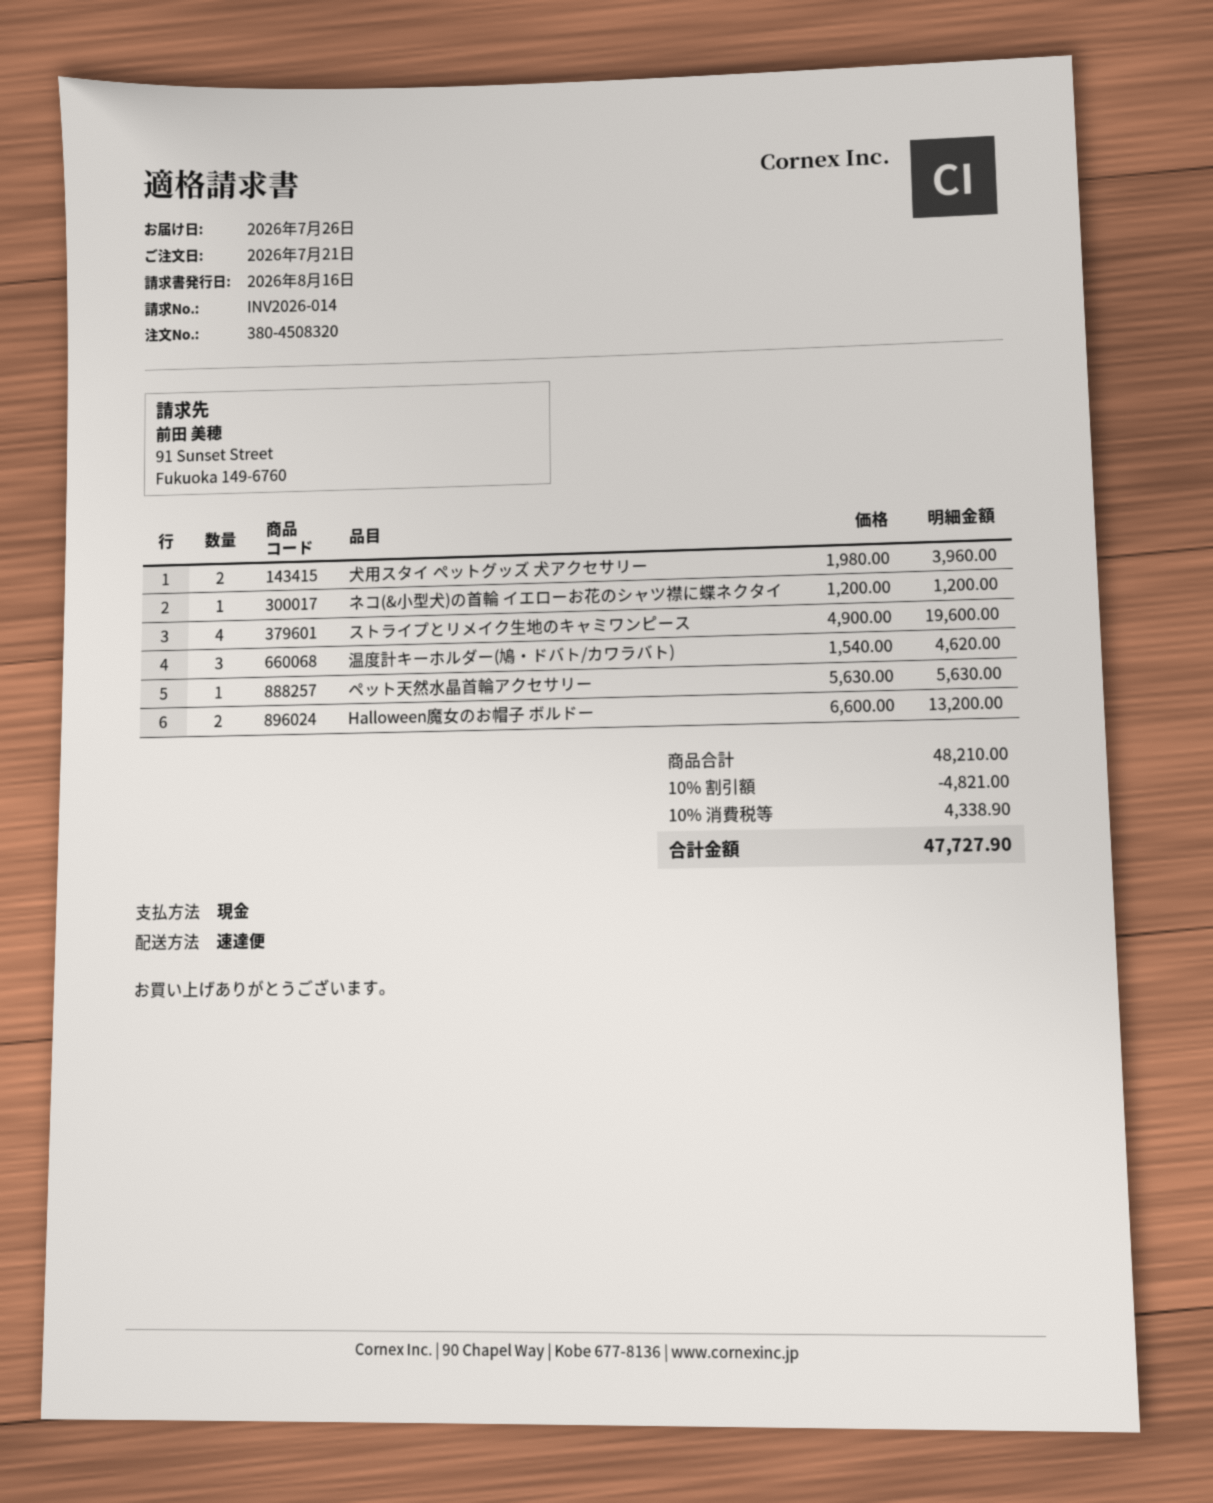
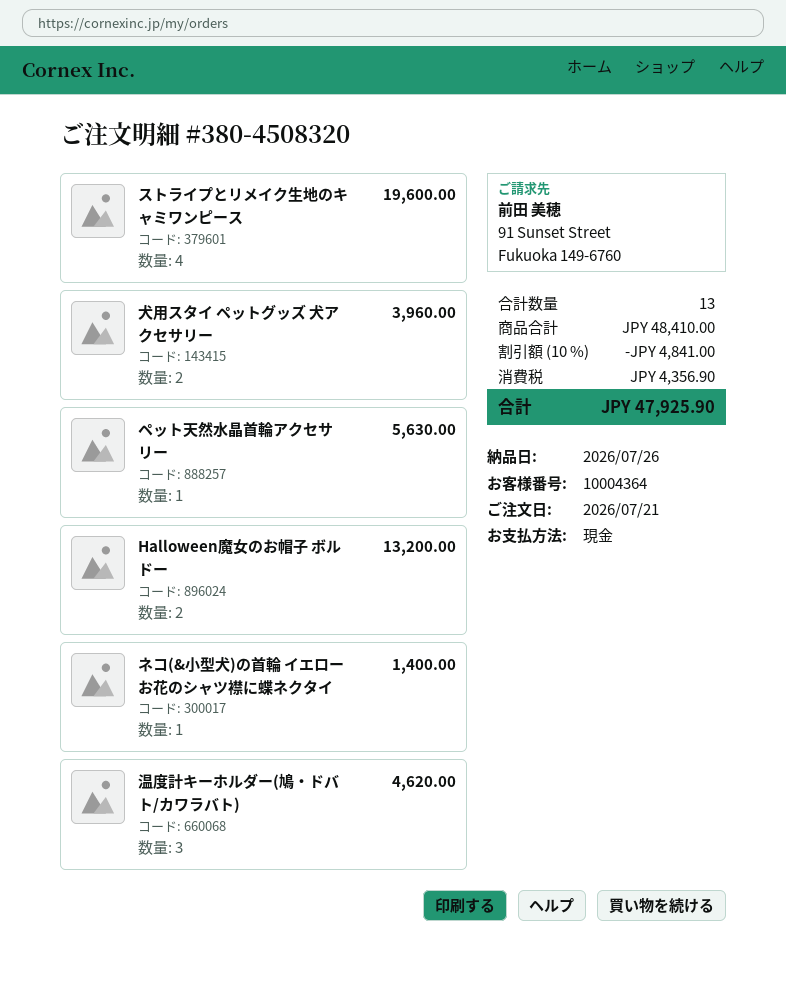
ネコ(&小型犬)の首輪 イエローお花のシャツ襟に蝶ネクタイ: 1 for 1200.00 -> 1 for 1400.00
subtotal: 48210.00 -> 48410.00
discount: 10% = 4821.00 -> 10% = 4841.00
tax: 4338.90 -> 4356.90
total: 47727.90 -> 47925.90

